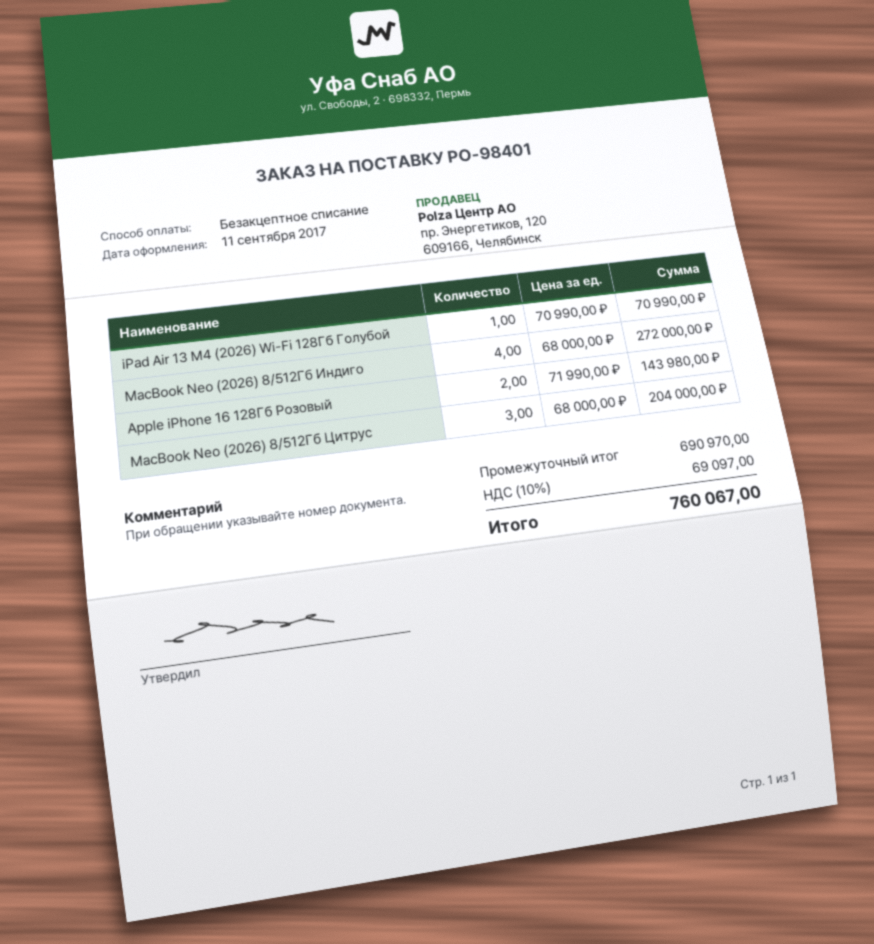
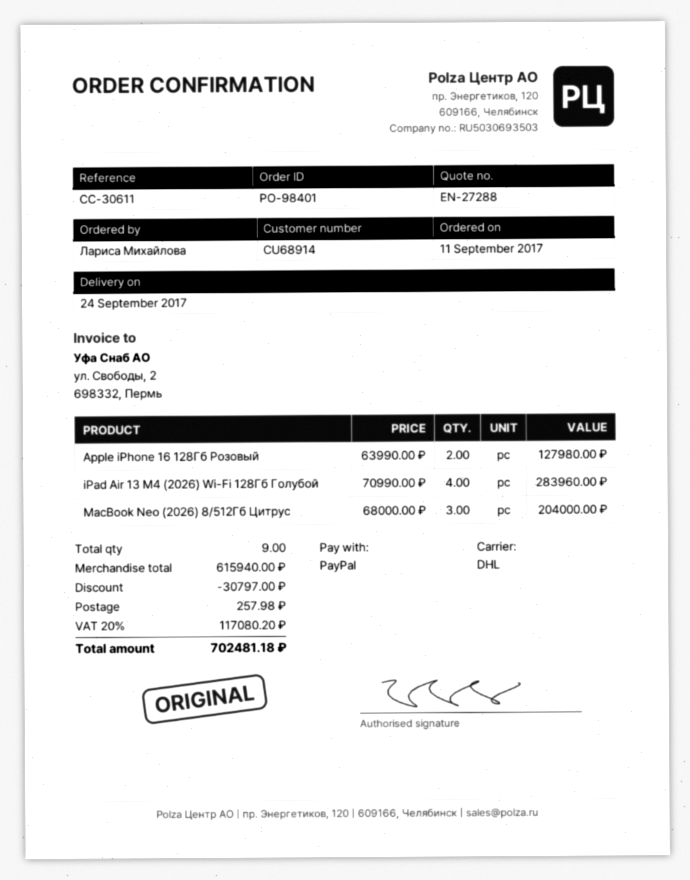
payment method: direct debit -> PayPal
iPad Air 13 M4 (2026) Wi-Fi 128Гб Голубой: 1 x 70990.00 = 70990.00 -> 4 x 70990.00 = 283960.00
MacBook Neo (2026) 8/512Гб Индиго: 4 x 68000.00 = 272000.00 -> none
Apple iPhone 16 128Гб Розовый: 2 x 71990.00 = 143980.00 -> 2 x 63990.00 = 127980.00
subtotal: 690970.00 -> 615940.00
discount: none -> 30797.00
shipping: none -> 257.98
tax: 10% = 69097.00 -> 20% = 117080.20
total: 760067.00 -> 702481.18

